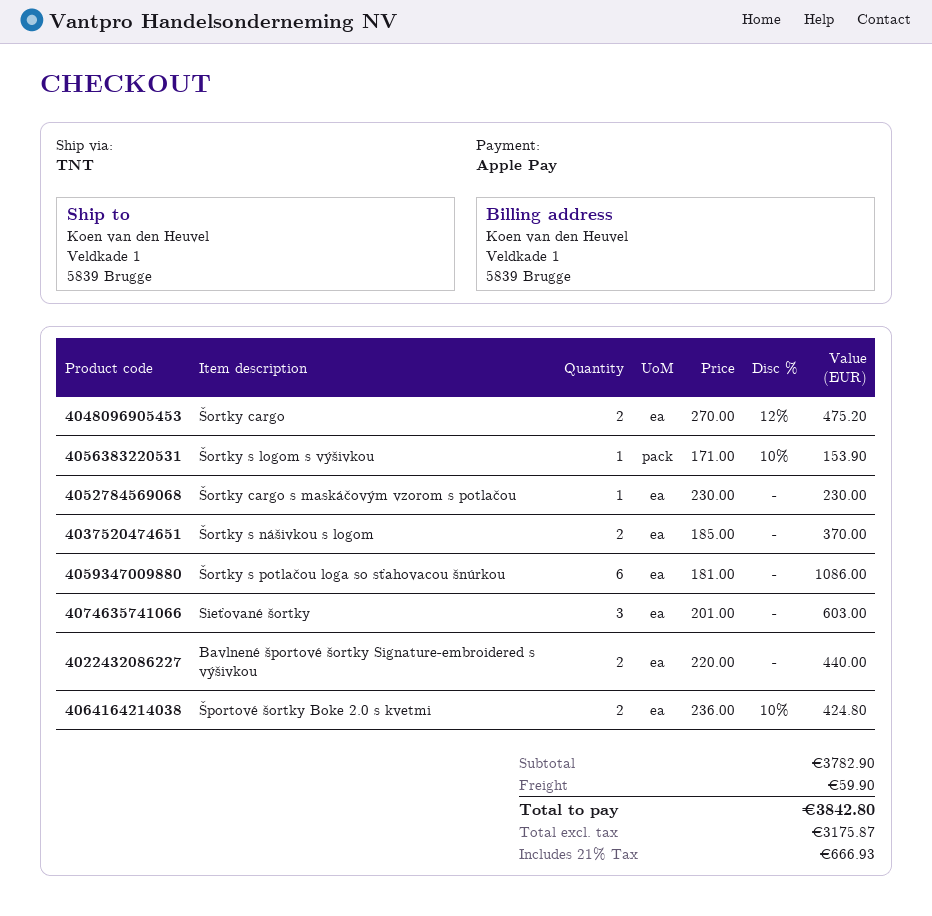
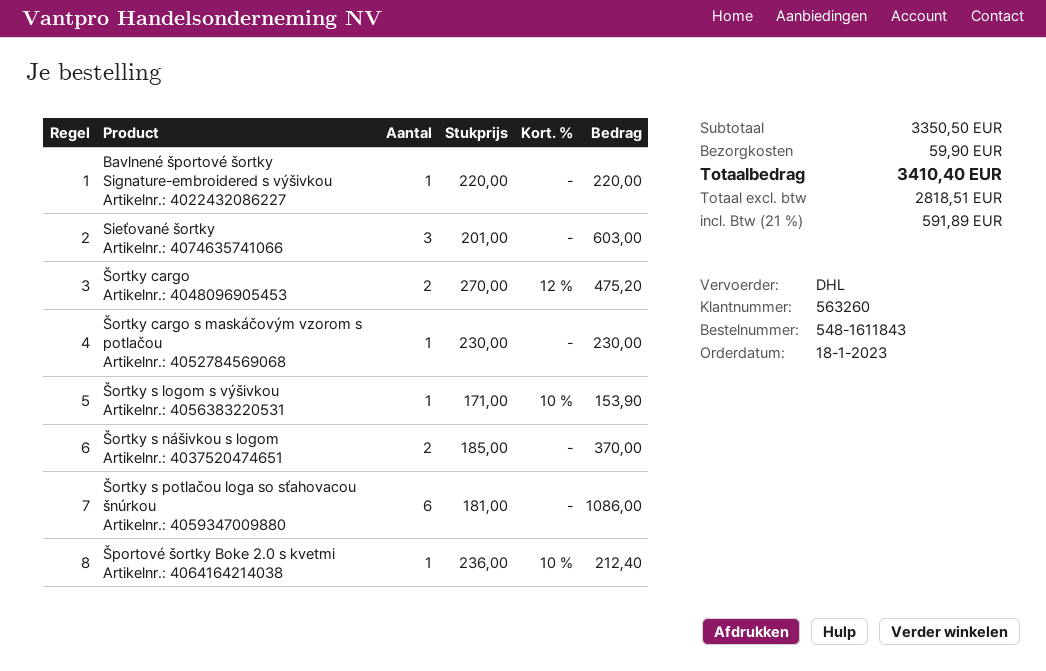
shipping method: TNT -> DHL
Bavlnené športové šortky Signature-embroidered s výšivkou: 2 x 220.00 = 440.00 -> 1 x 220.00 = 220.00
Športové šortky Boke 2.0 s kvetmi: 2 x 236.00 - 10% = 424.80 -> 1 x 236.00 - 10% = 212.40
subtotal: 3782.90 -> 3350.50
net: 3175.87 -> 2818.51
tax: 21% = 666.93 -> 21% = 591.89
total: 3842.80 -> 3410.40

